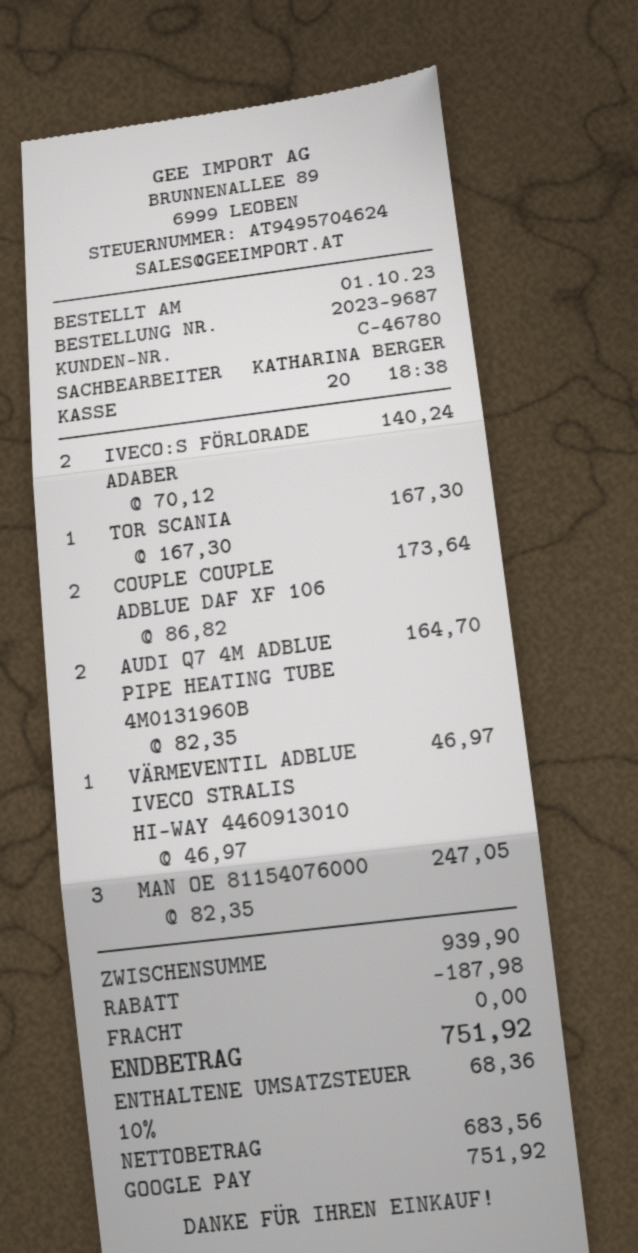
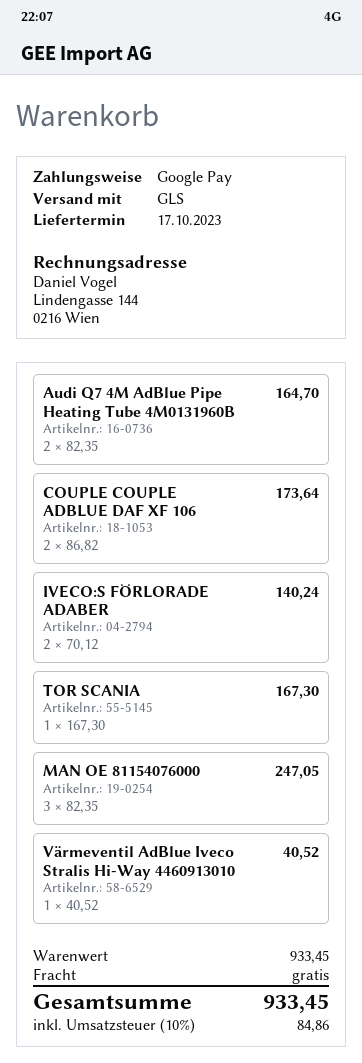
VÄRMEVENTIL ADBLUE IVECO STRALIS HI-WAY 4460913010: 1 x 46.97 = 46.97 -> 1 x 40.52 = 40.52
subtotal: 939.90 -> 933.45
discount: 187.98 -> none
tax: 10% = 68.36 -> 10% = 84.86
total: 751.92 -> 933.45

